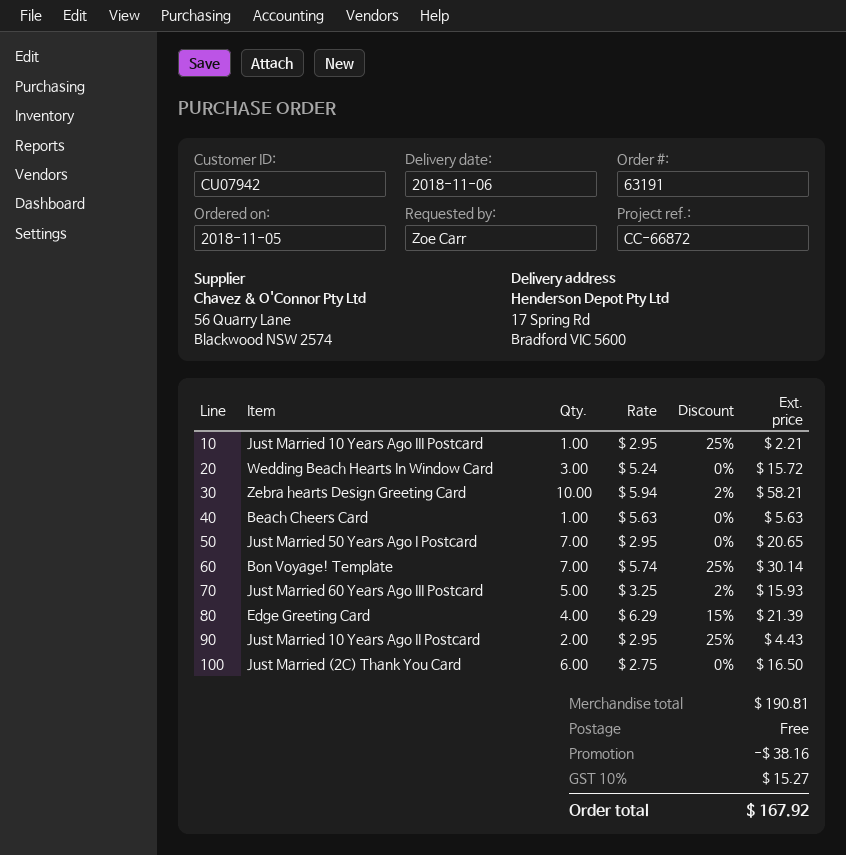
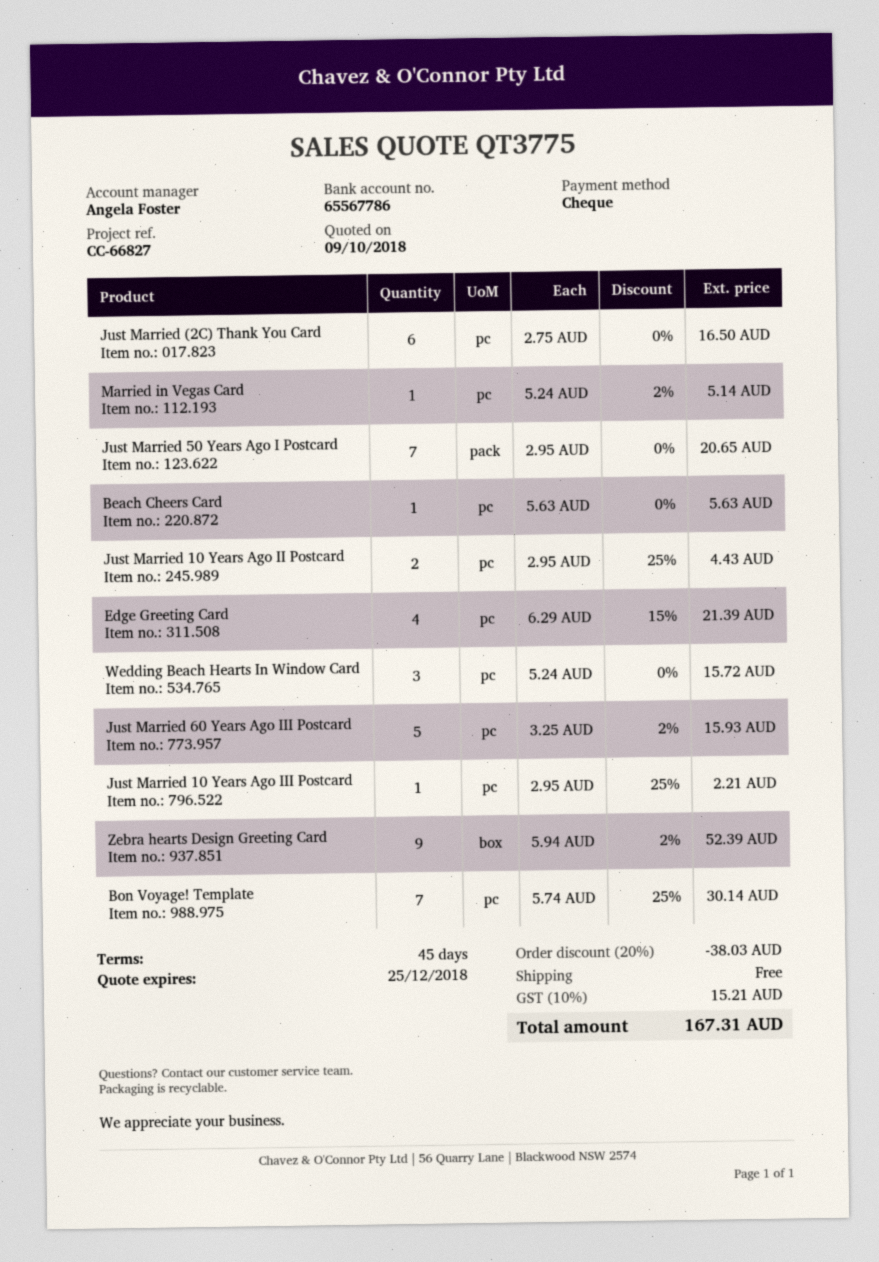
reference: CC-66872 -> CC-66827
Zebra hearts Design Greeting Card: 10 x 5.94 - 2% = 58.21 -> 9 x 5.94 - 2% = 52.39
Married in Vegas Card: none -> 1 x 5.24 - 2% = 5.14
discount: 38.16 -> 38.03
tax: 10% = 15.27 -> 10% = 15.21
total: 167.92 -> 167.31

